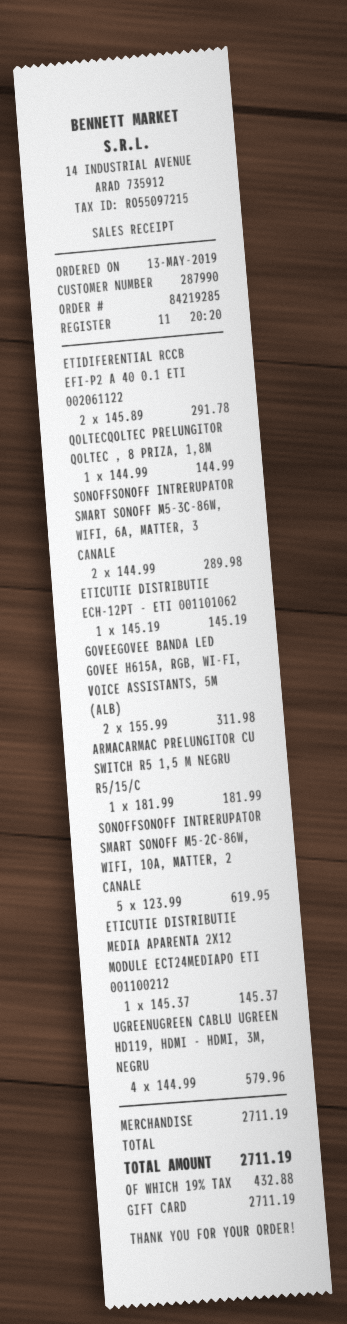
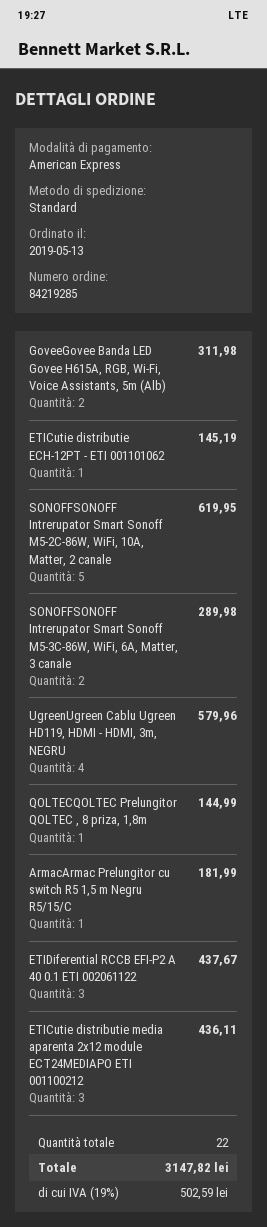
payment method: gift card -> American Express
ETIDIFERENTIAL RCCB EFI-P2 A 40 0.1 ETI 002061122: 2 for 291.78 -> 3 for 437.67
ETICUTIE DISTRIBUTIE MEDIA APARENTA 2X12 MODULE ECT24MEDIAPO ETI 001100212: 1 for 145.37 -> 3 for 436.11
tax: 19% = 432.88 -> 19% = 502.59
total: 2711.19 -> 3147.82

